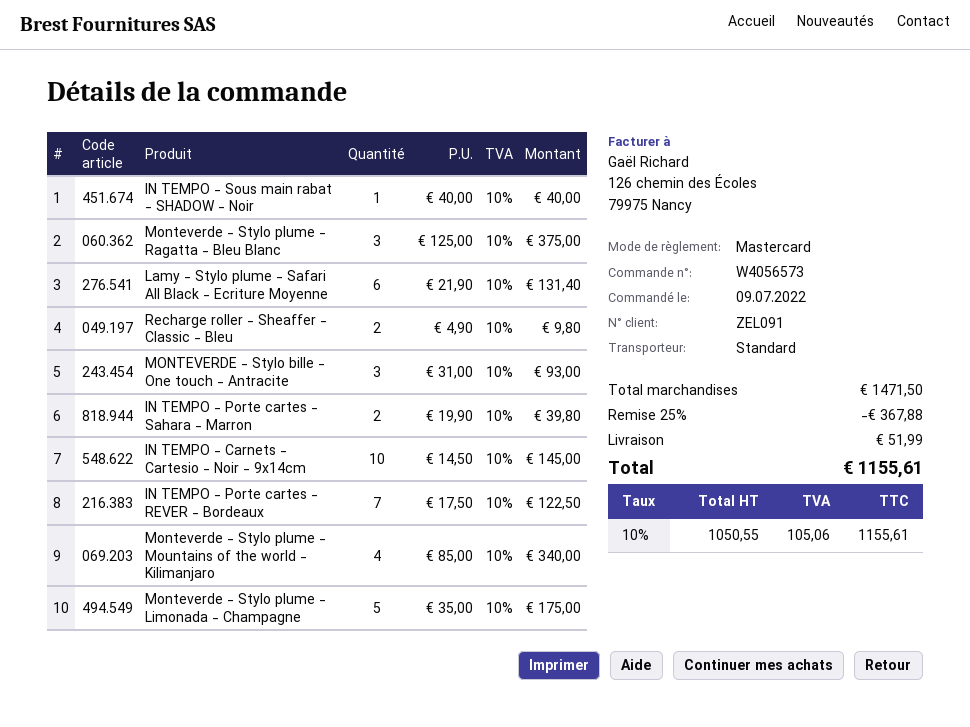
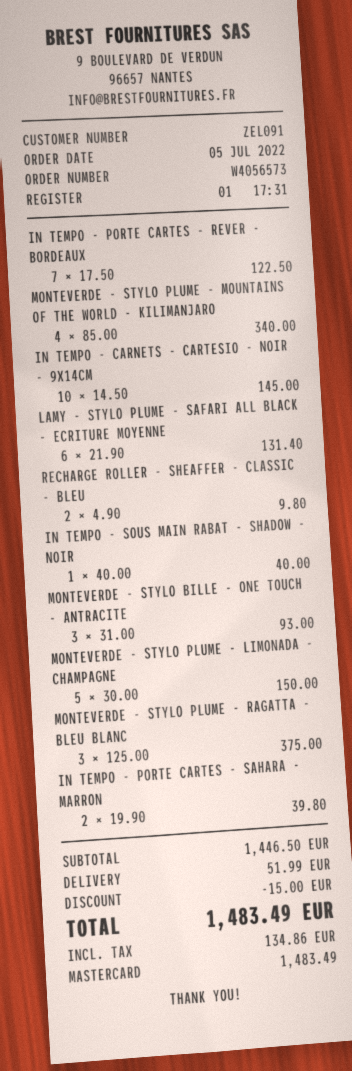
order date: 2022-07-09 -> 2022-07-05
Monteverde - Stylo plume - Limonada - Champagne: 5 x 35.00 = 175.00 -> 5 x 30.00 = 150.00
subtotal: 1471.50 -> 1446.50
discount: 367.88 -> 15.00
tax: 105.06 -> 134.86
total: 1155.61 -> 1483.49

